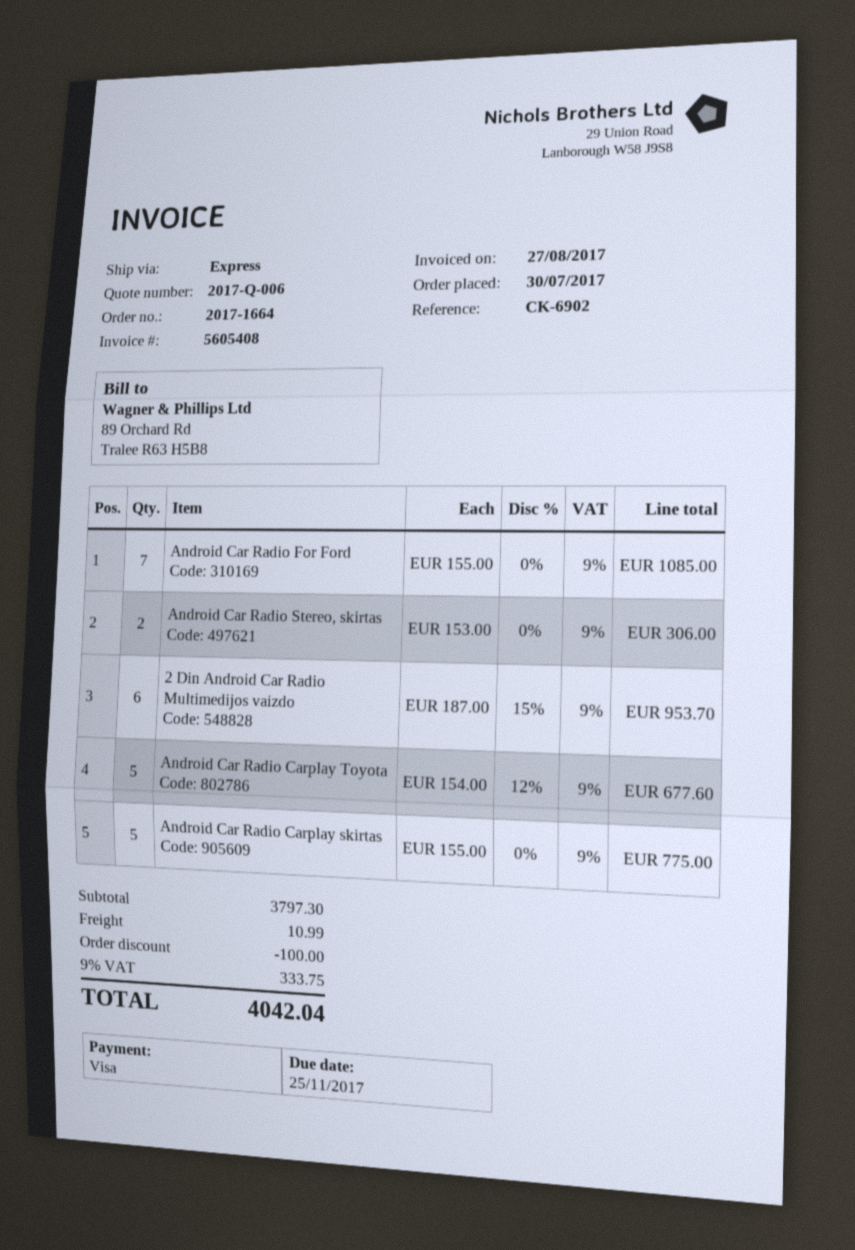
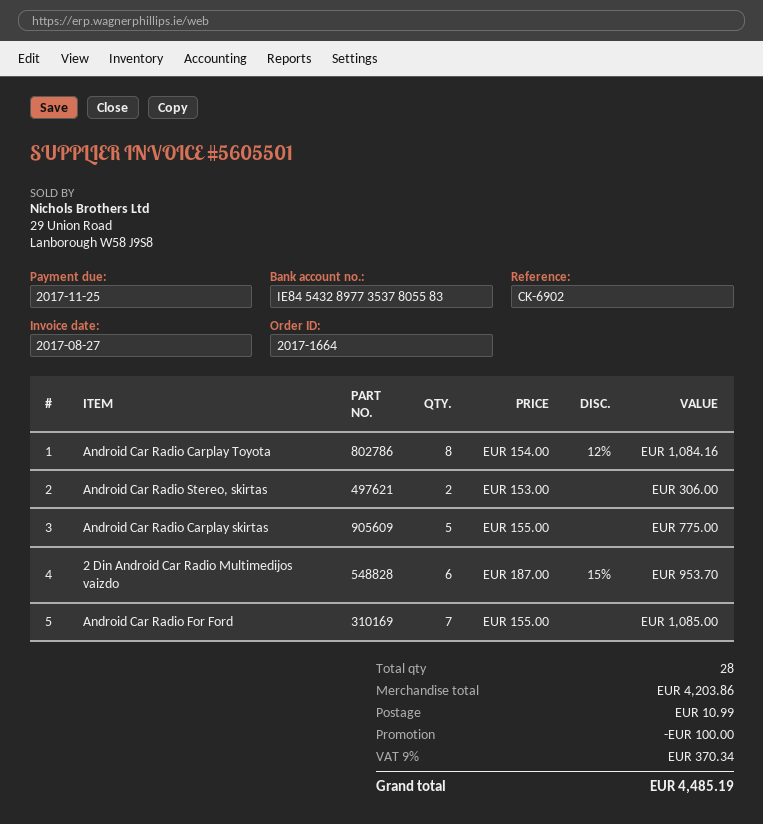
invoice number: 5605408 -> 5605501
Android Car Radio Carplay Toyota: 5 x 154.00 - 12% = 677.60 -> 8 x 154.00 - 12% = 1084.16
subtotal: 3797.30 -> 4203.86
tax: 9% = 333.75 -> 9% = 370.34
total: 4042.04 -> 4485.19

